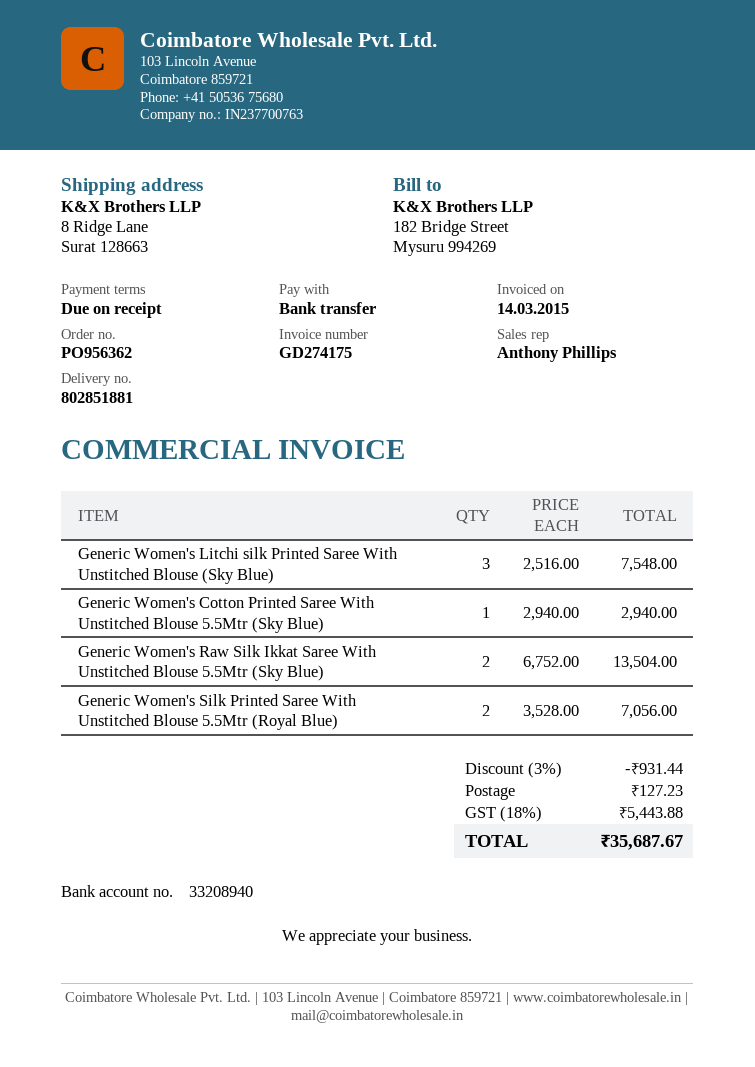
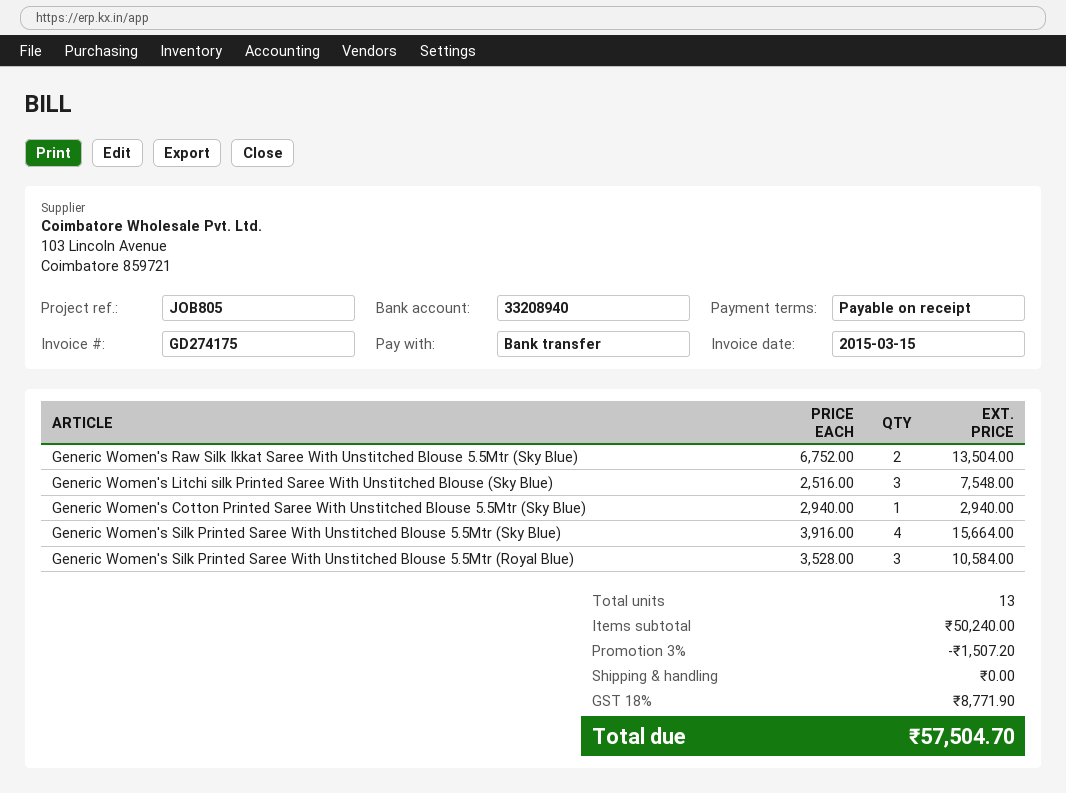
invoice date: 2015-03-14 -> 2015-03-15
Generic Women's Silk Printed Saree With Unstitched Blouse 5.5Mtr (Royal Blue): 2 x 3528.00 = 7056.00 -> 3 x 3528.00 = 10584.00
Generic Women's Silk Printed Saree With Unstitched Blouse 5.5Mtr (Sky Blue): none -> 4 x 3916.00 = 15664.00
discount: 3% = 931.44 -> 3% = 1507.20
shipping: 127.23 -> 0.00
tax: 18% = 5443.88 -> 18% = 8771.90
total: 35687.67 -> 57504.70

